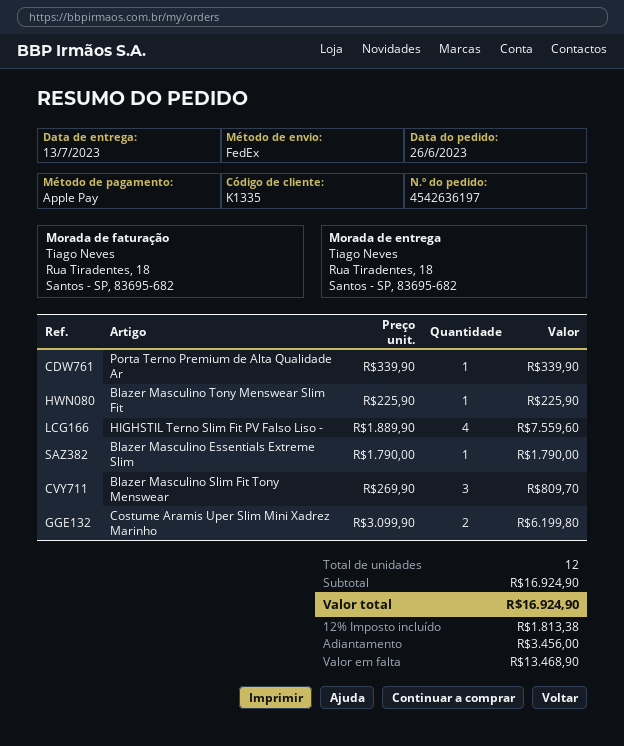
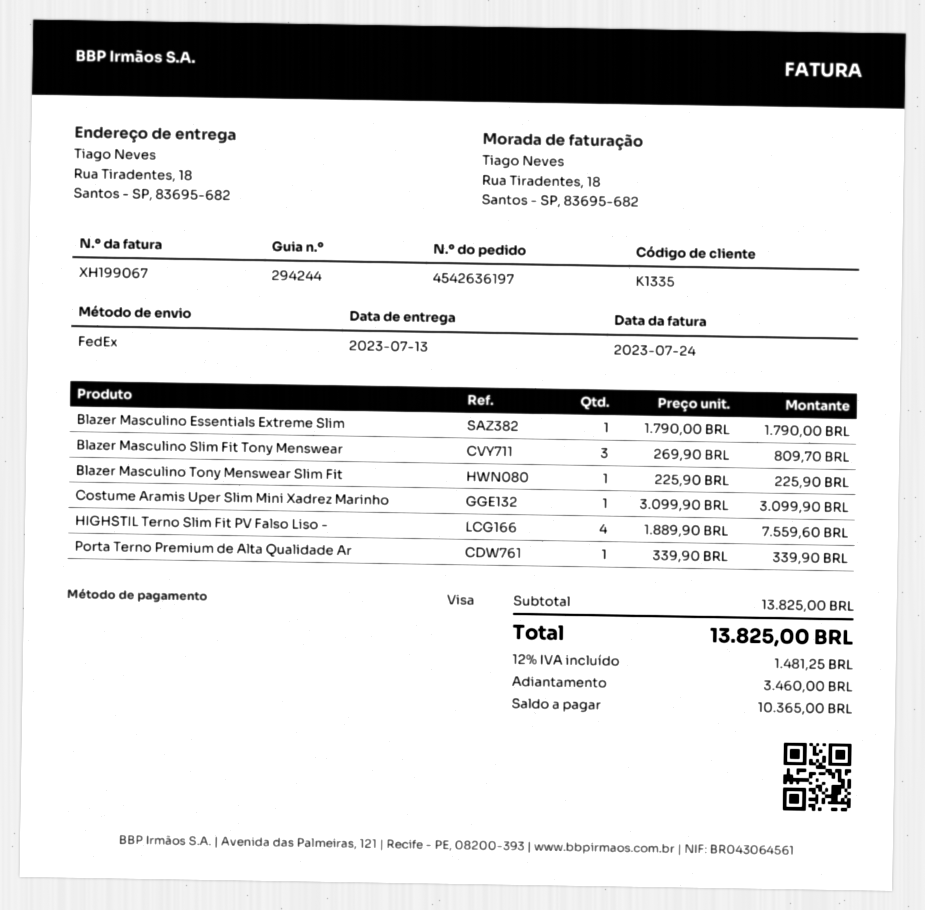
payment method: Apple Pay -> Visa
Costume Aramis Uper Slim Mini Xadrez Marinho: 2 x 3099.90 = 6199.80 -> 1 x 3099.90 = 3099.90
subtotal: 16924.90 -> 13825.00
tax: 12% = 1813.38 -> 12% = 1481.25
total: 16924.90 -> 13825.00
deposit: 3456.00 -> 3460.00
balance: 13468.90 -> 10365.00

